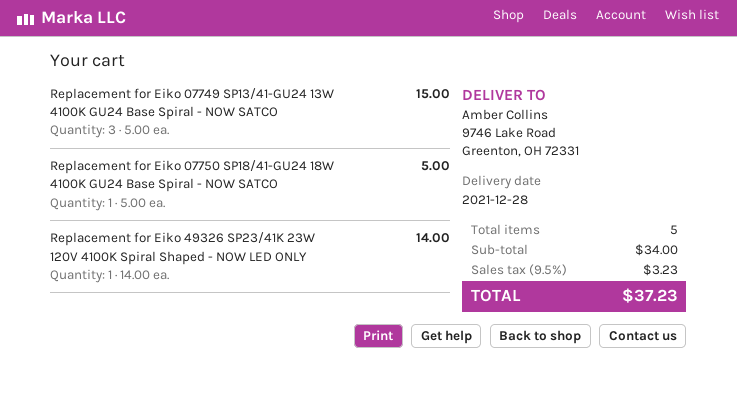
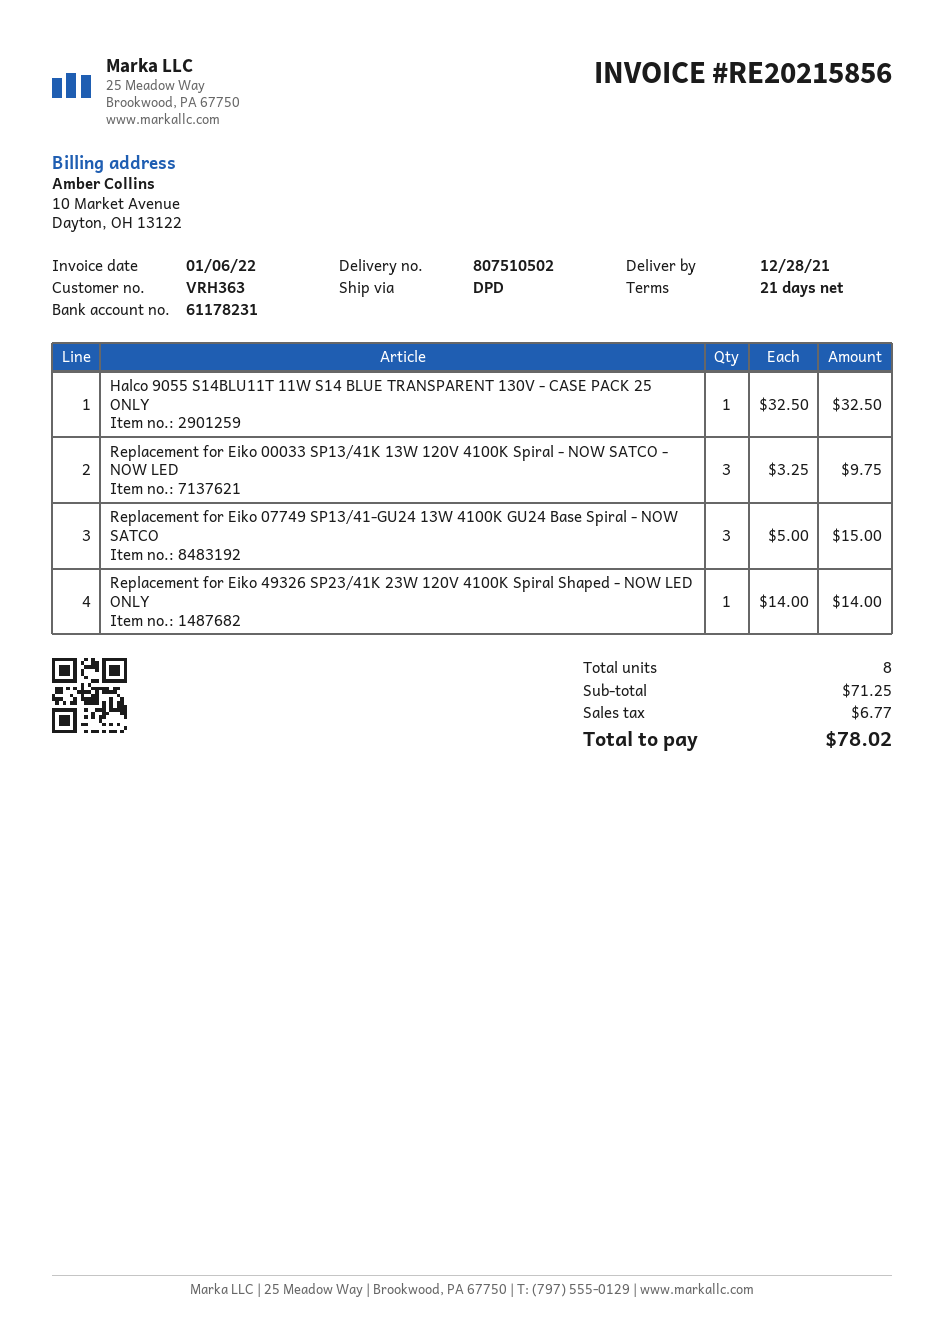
Replacement for Eiko 07750 SP18/41-GU24 18W 4100K GU24 Base Spiral - NOW SATCO: 1 x 5.00 = 5.00 -> none
Halco 9055 S14BLU11T 11W S14 BLUE TRANSPARENT 130V - CASE PACK 25 ONLY: none -> 1 x 32.50 = 32.50
Replacement for Eiko 00033 SP13/41K 13W 120V 4100K Spiral - NOW SATCO - NOW LED: none -> 3 x 3.25 = 9.75
total quantity: 5 -> 8
subtotal: 34.00 -> 71.25
tax: 3.23 -> 6.77
total: 37.23 -> 78.02

